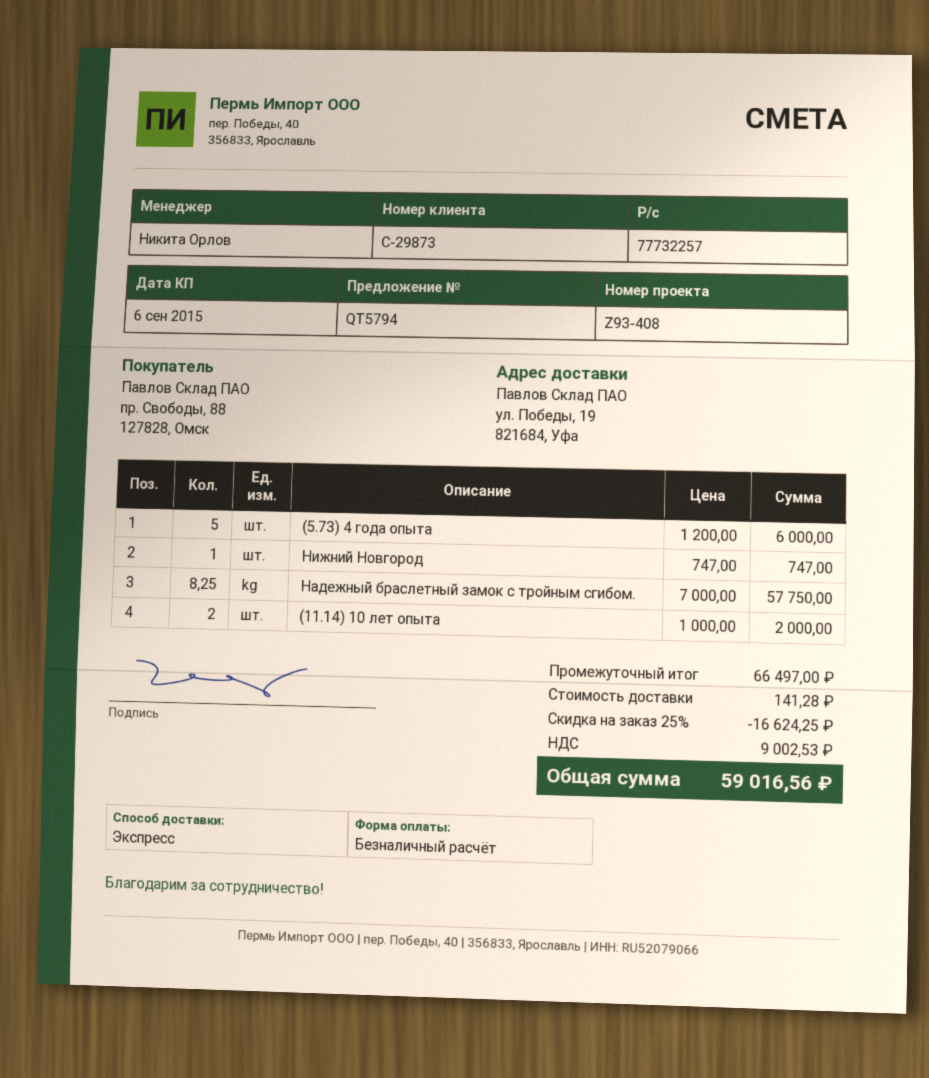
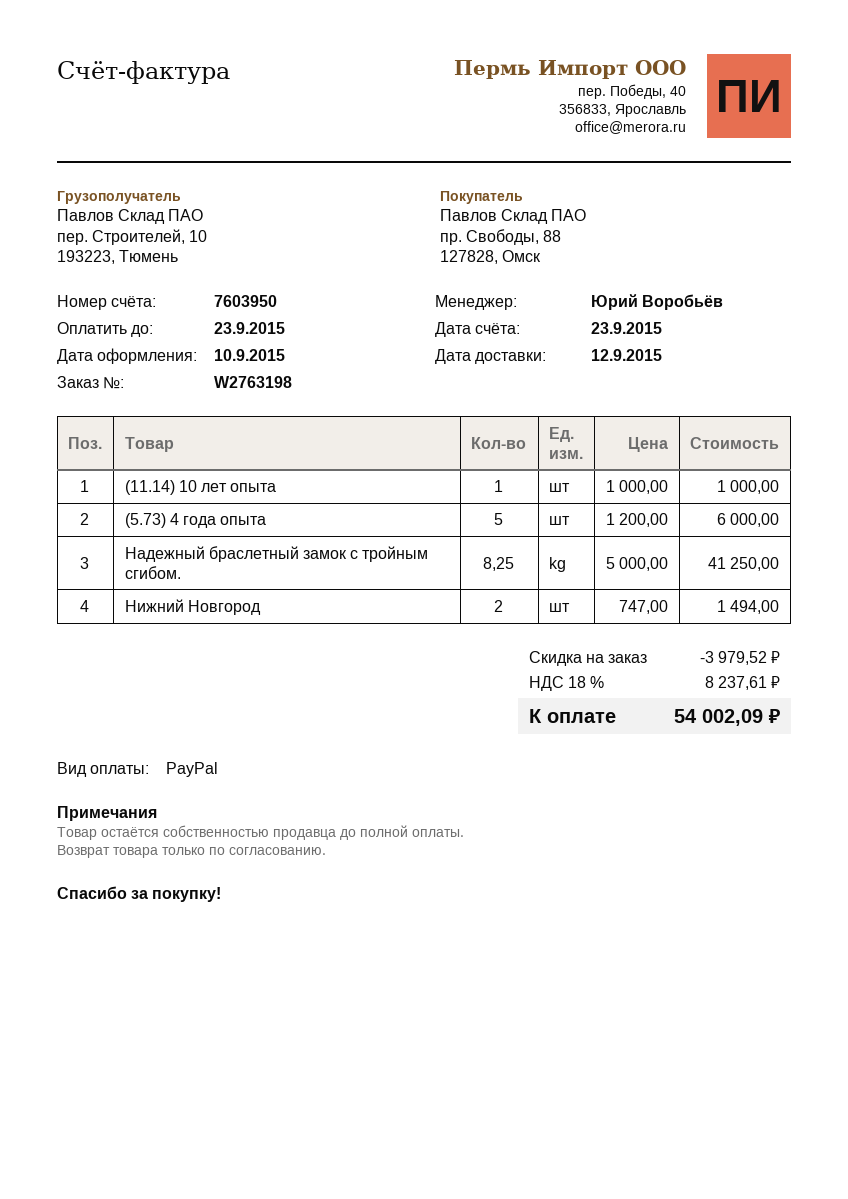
sales rep: Никита Орлов -> Юрий Воробьёв
payment method: bank transfer -> PayPal
ship to: ул. Победы, 19, 821684, Уфа -> пер. Строителей, 10, 193223, Тюмень
Нижний Новгород: 1 x 747.00 = 747.00 -> 2 x 747.00 = 1494.00
Надежный браслетный замок с тройным сгибом.: 8.25 x 7000.00 = 57750.00 -> 8.25 x 5000.00 = 41250.00
(11.14) 10 лет опыта: 2 x 1000.00 = 2000.00 -> 1 x 1000.00 = 1000.00
discount: 16624.25 -> 3979.52
shipping: 141.28 -> none
tax: 9002.53 -> 8237.61
total: 59016.56 -> 54002.09

